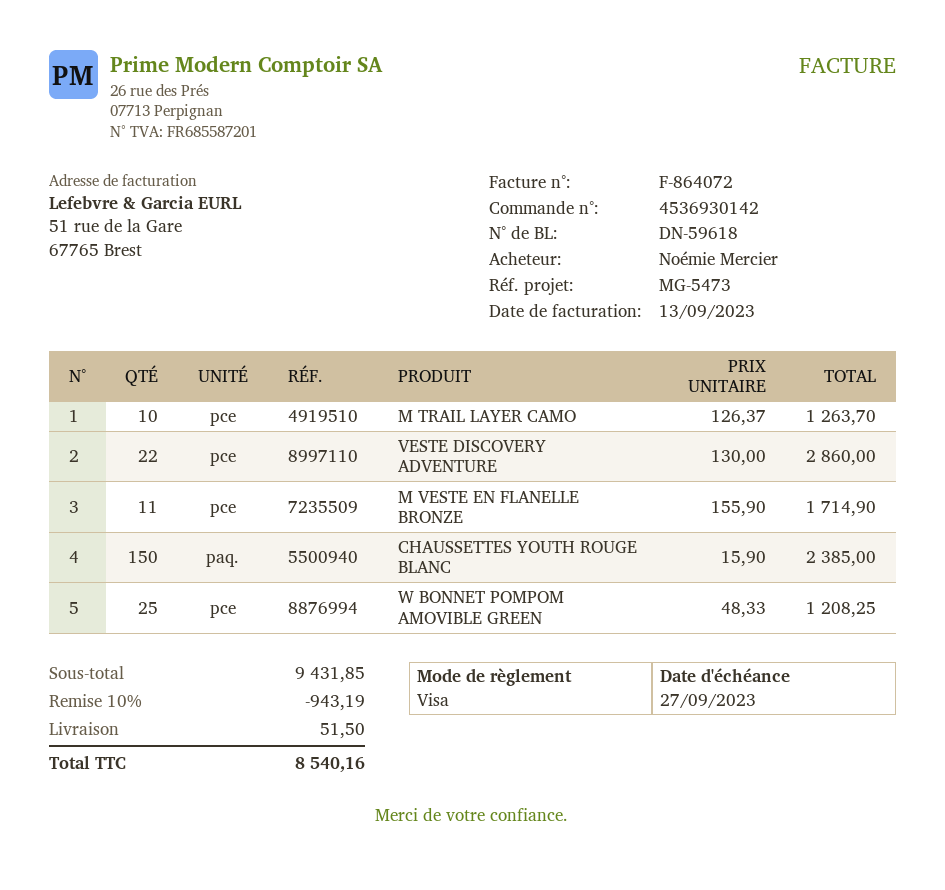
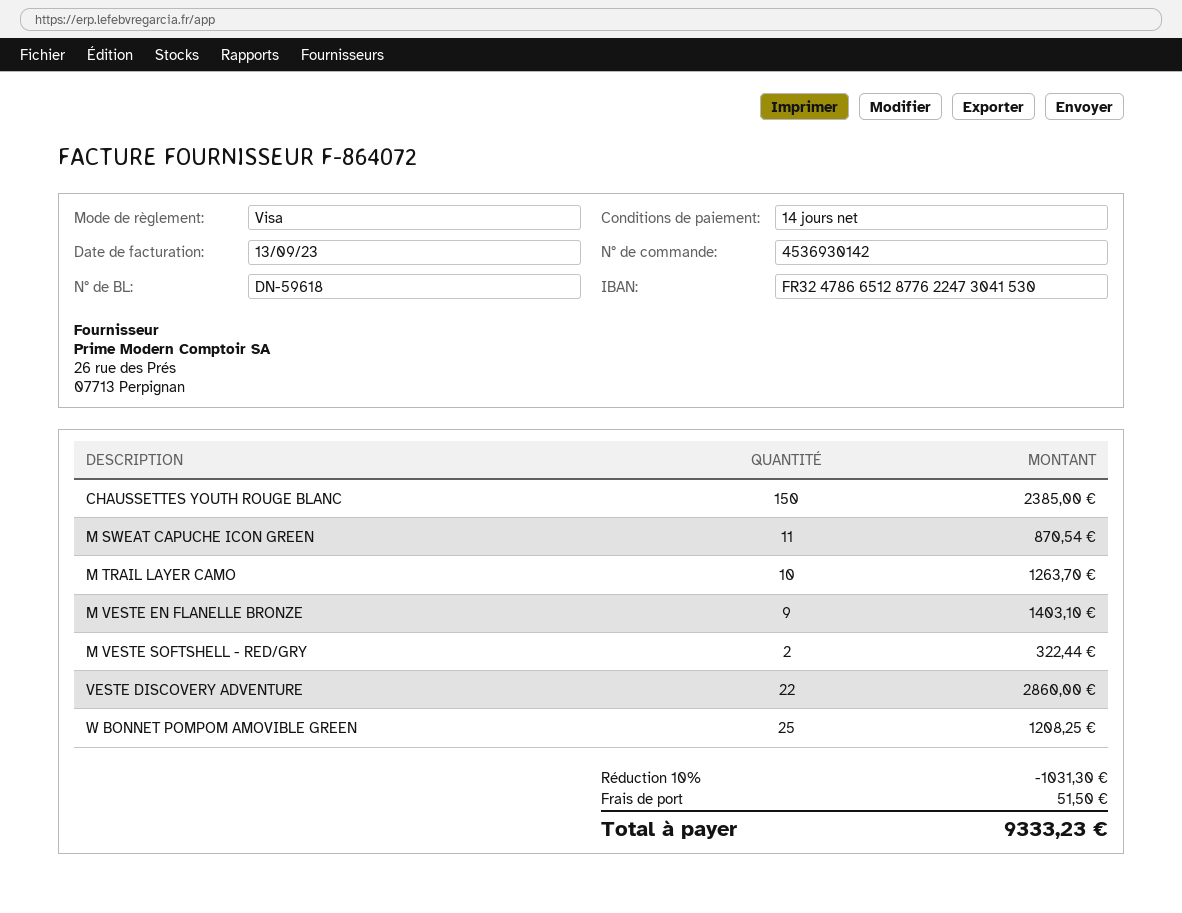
M VESTE EN FLANELLE BRONZE: 11 for 1714.90 -> 9 for 1403.10
M SWEAT CAPUCHE ICON GREEN: none -> 11 for 870.54
M VESTE SOFTSHELL - RED/GRY: none -> 2 for 322.44
discount: 10% = 943.19 -> 10% = 1031.30
total: 8540.16 -> 9333.23

